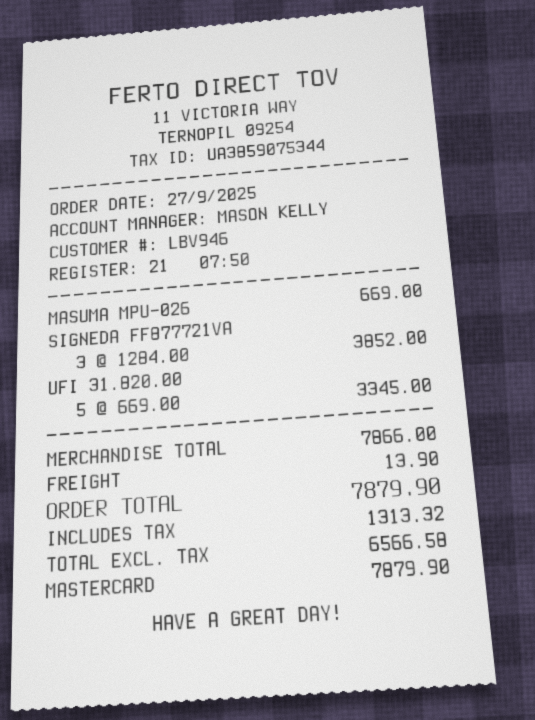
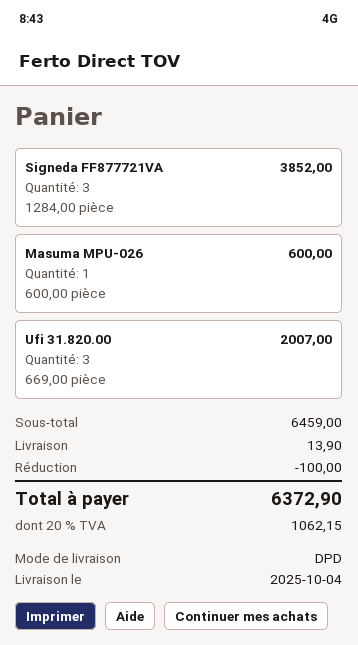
MASUMA MPU-026: 1 x 669.00 = 669.00 -> 1 x 600.00 = 600.00
UFI 31.820.00: 5 x 669.00 = 3345.00 -> 3 x 669.00 = 2007.00
subtotal: 7866.00 -> 6459.00
discount: none -> 100.00
tax: 1313.32 -> 1062.15
total: 7879.90 -> 6372.90

